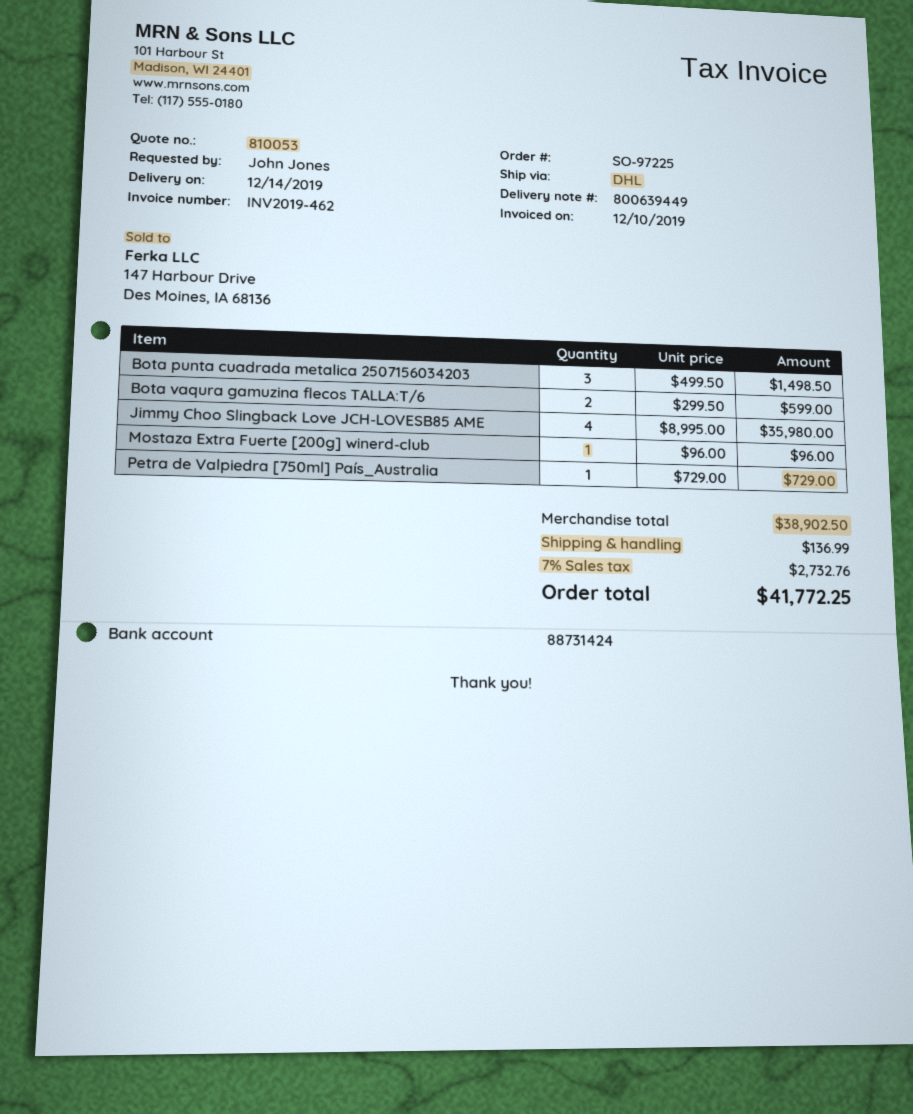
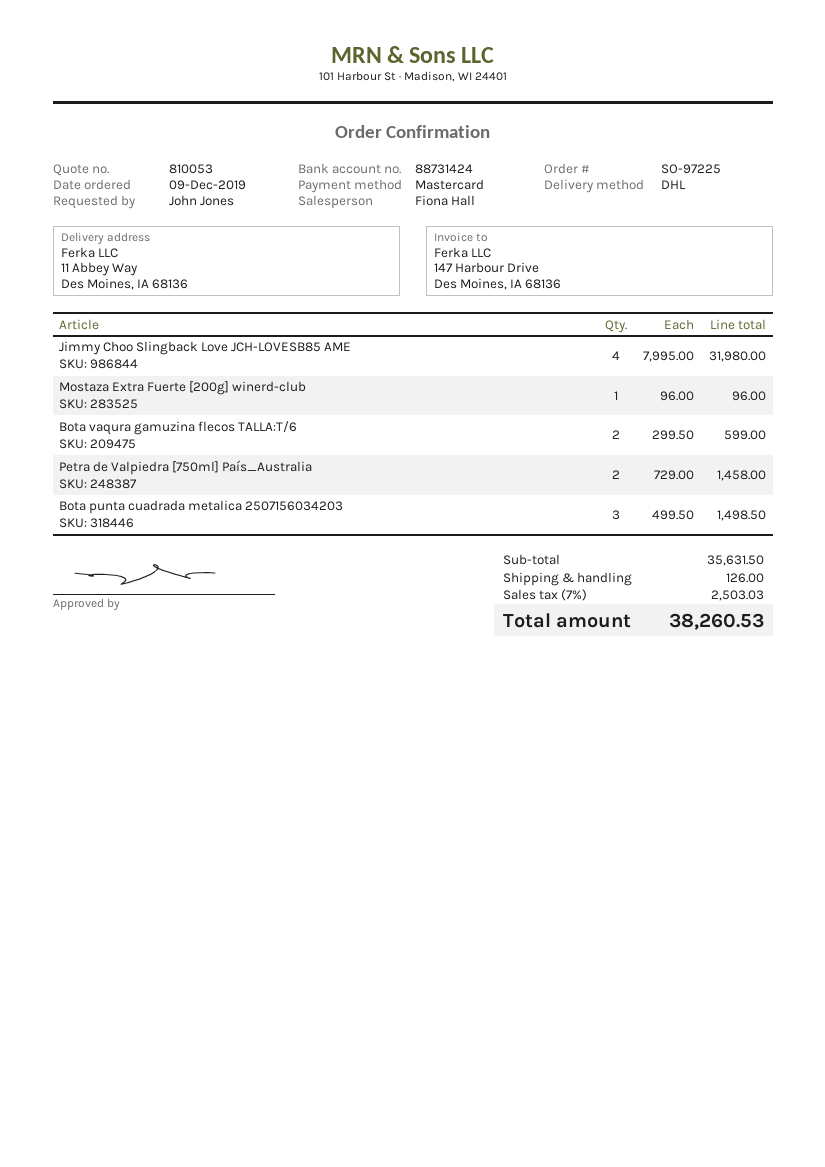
Jimmy Choo Slingback Love JCH-LOVESB85 AME: 4 x 8995.00 = 35980.00 -> 4 x 7995.00 = 31980.00
Petra de Valpiedra [750ml] País_Australia: 1 x 729.00 = 729.00 -> 2 x 729.00 = 1458.00
subtotal: 38902.50 -> 35631.50
shipping: 136.99 -> 126.00
tax: 7% = 2732.76 -> 7% = 2503.03
total: 41772.25 -> 38260.53

